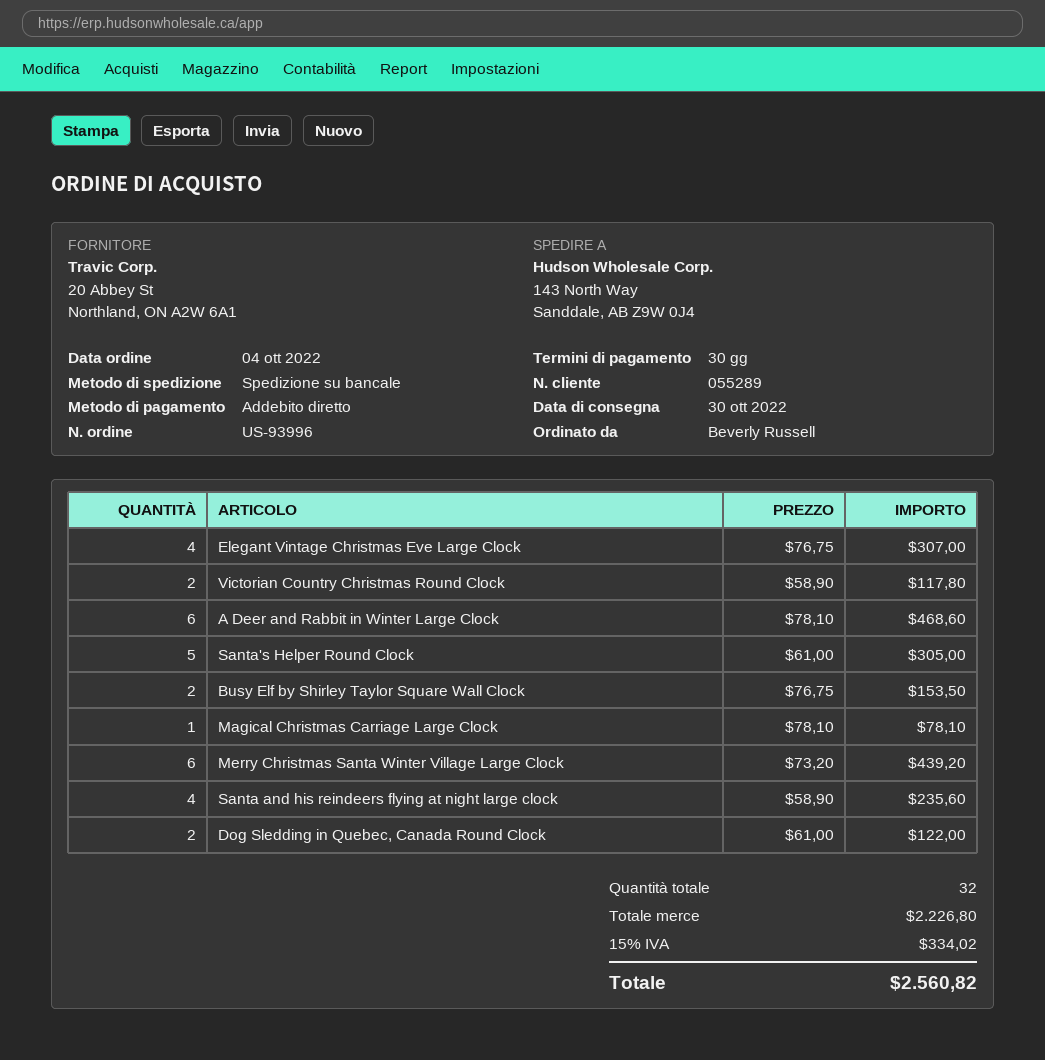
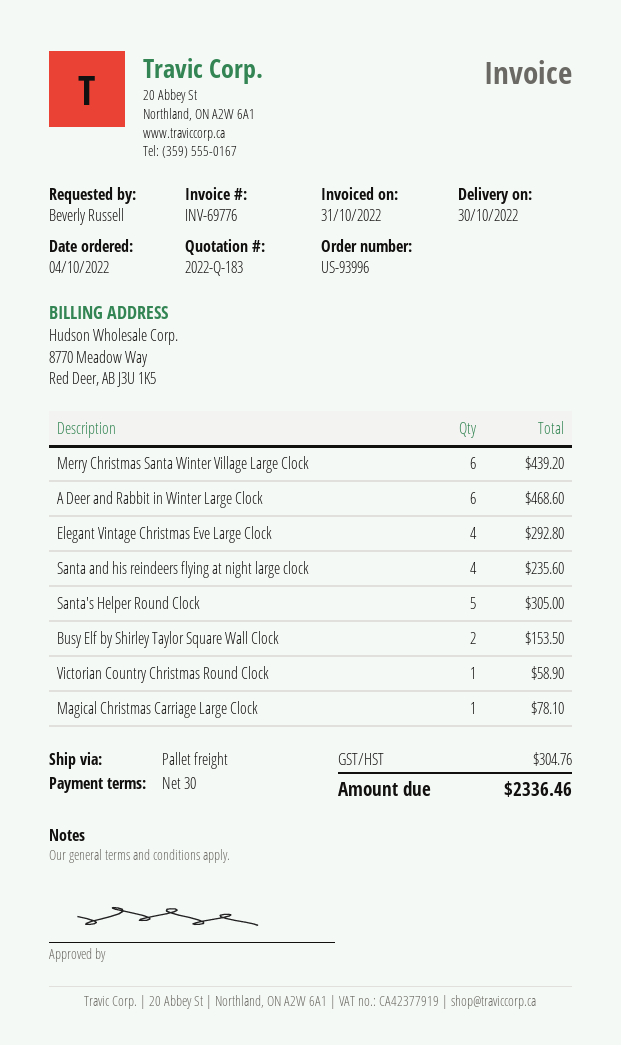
Elegant Vintage Christmas Eve Large Clock: 4 for 307.00 -> 4 for 292.80
Victorian Country Christmas Round Clock: 2 for 117.80 -> 1 for 58.90
Dog Sledding in Quebec, Canada Round Clock: 2 for 122.00 -> none
tax: 334.02 -> 304.76
total: 2560.82 -> 2336.46

